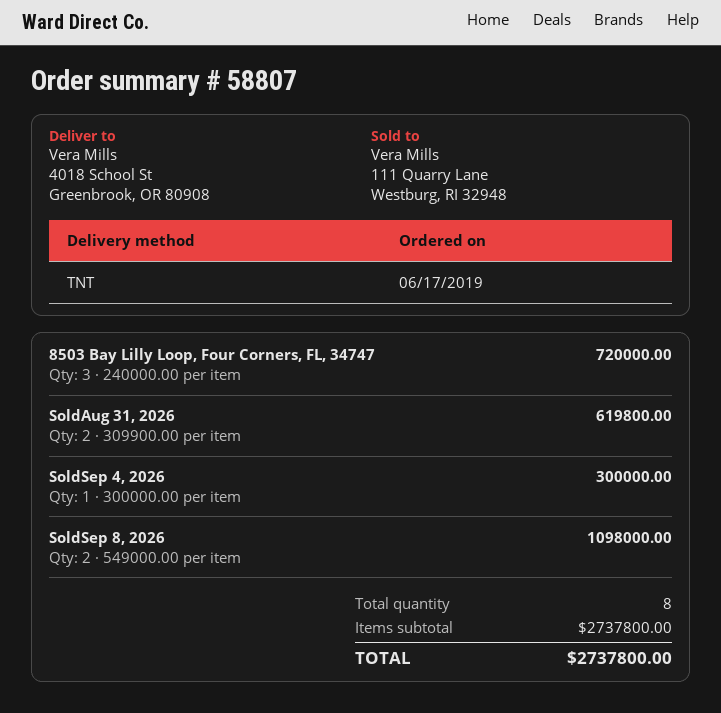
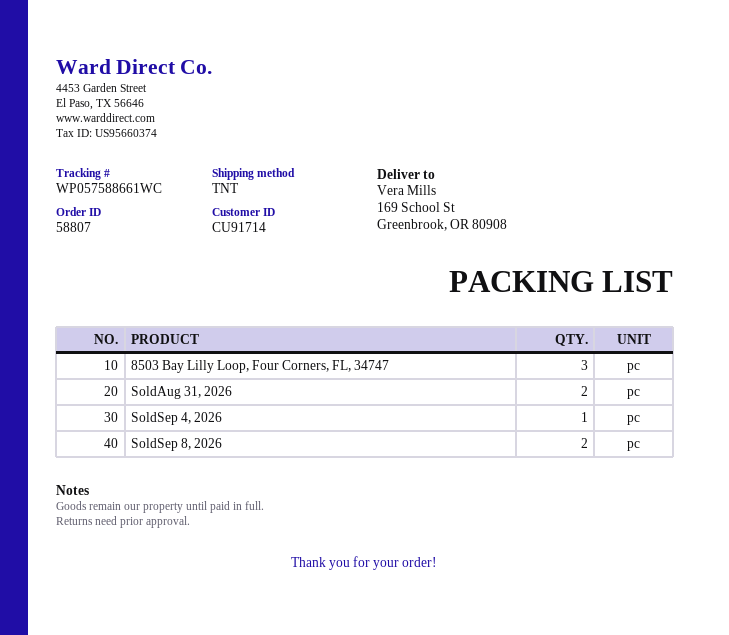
ship to: 4018 School St, Greenbrook, OR 80908 -> 169 School St, Greenbrook, OR 80908

